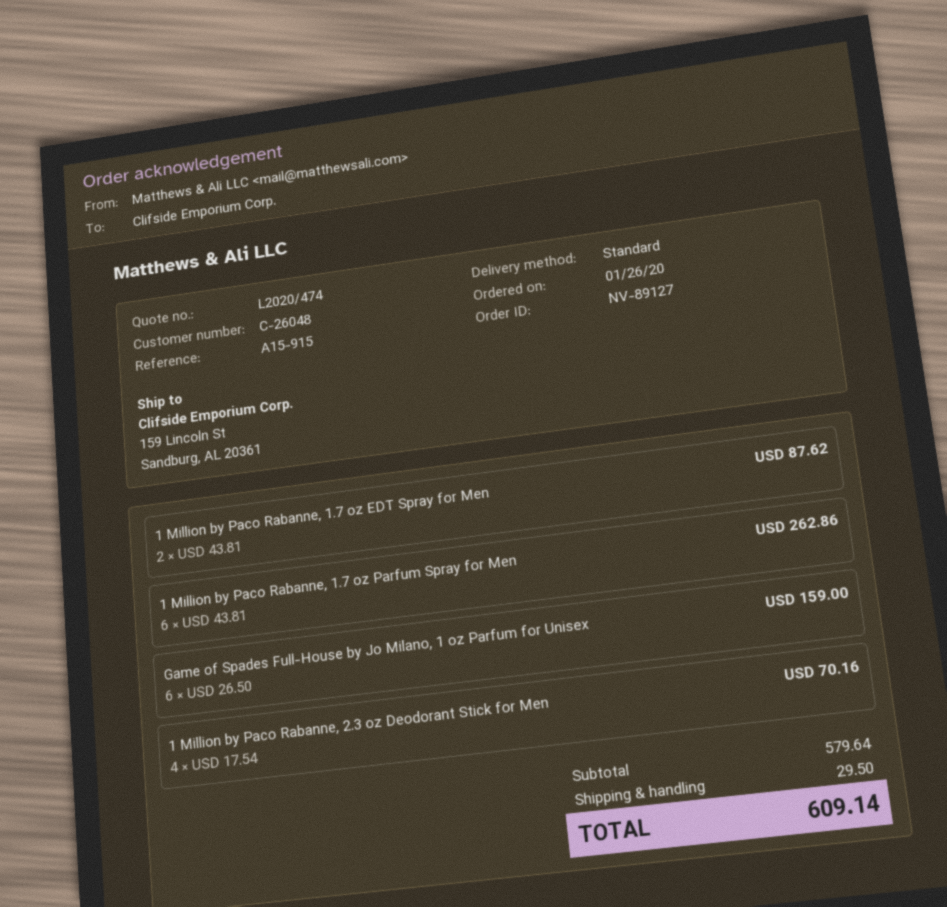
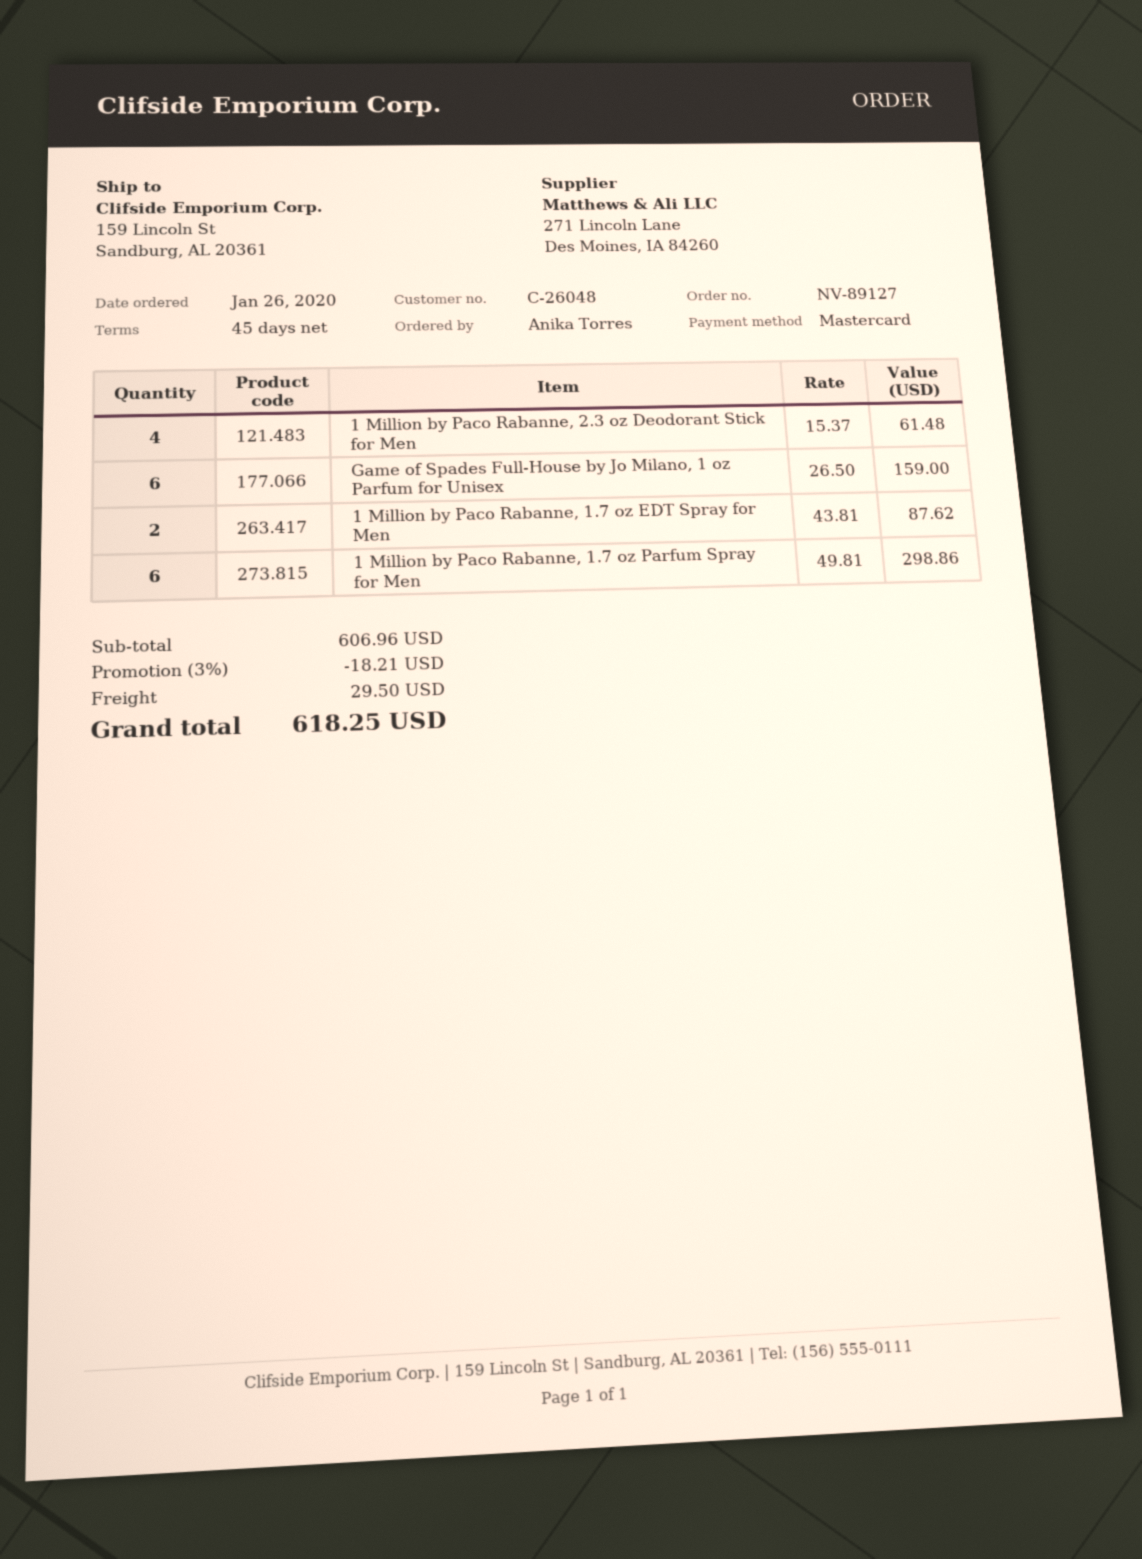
1 Million by Paco Rabanne, 1.7 oz Parfum Spray for Men: 6 x 43.81 = 262.86 -> 6 x 49.81 = 298.86
1 Million by Paco Rabanne, 2.3 oz Deodorant Stick for Men: 4 x 17.54 = 70.16 -> 4 x 15.37 = 61.48
subtotal: 579.64 -> 606.96
discount: none -> 3% = 18.21
total: 609.14 -> 618.25

